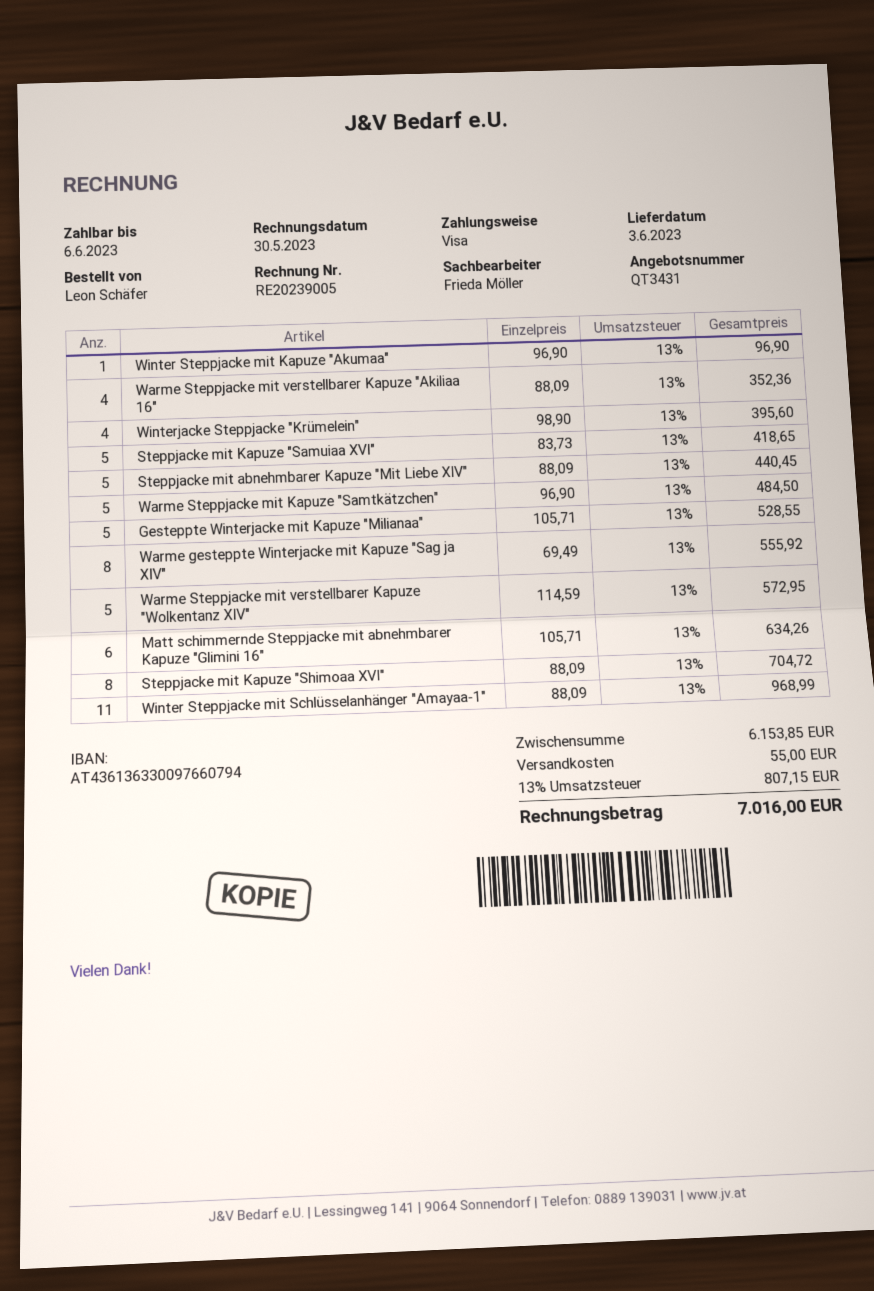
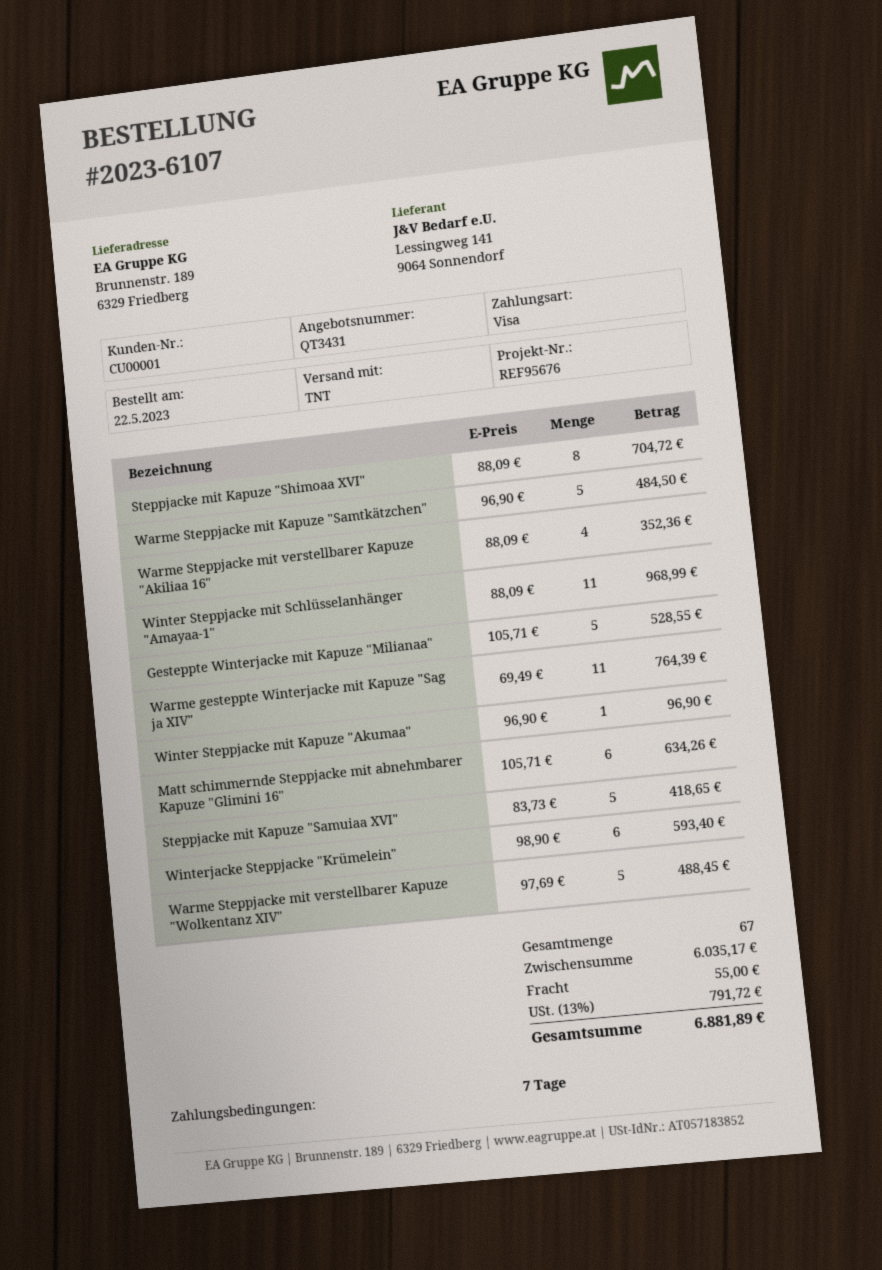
Winterjacke Steppjacke "Krümelein": 4 x 98.90 = 395.60 -> 6 x 98.90 = 593.40
Steppjacke mit abnehmbarer Kapuze "Mit Liebe XIV": 5 x 88.09 = 440.45 -> none
Warme gesteppte Winterjacke mit Kapuze "Sag ja XIV": 8 x 69.49 = 555.92 -> 11 x 69.49 = 764.39
Warme Steppjacke mit verstellbarer Kapuze "Wolkentanz XIV": 5 x 114.59 = 572.95 -> 5 x 97.69 = 488.45
subtotal: 6153.85 -> 6035.17
tax: 13% = 807.15 -> 13% = 791.72
total: 7016.00 -> 6881.89

